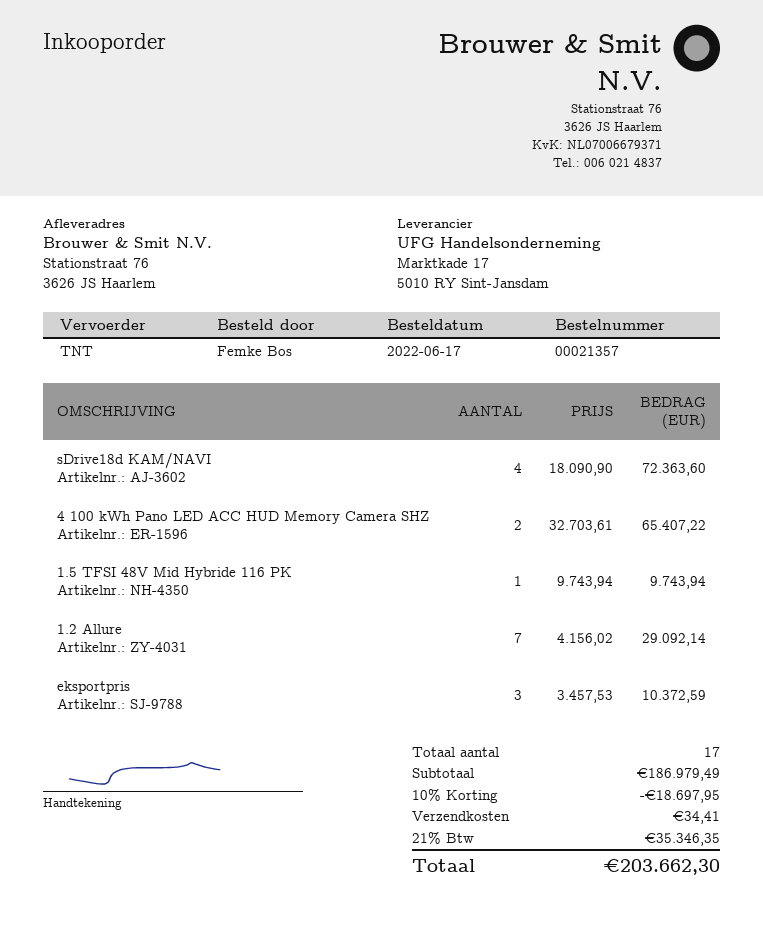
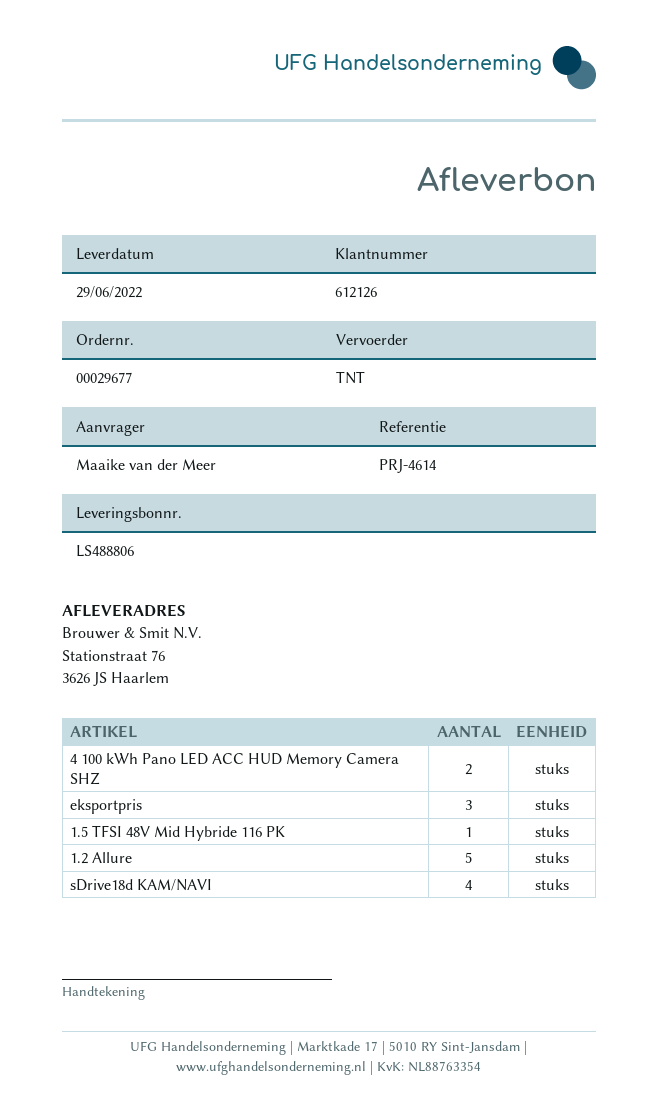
order number: 00021357 -> 00029677
ordered by: Femke Bos -> Maaike van der Meer
1.2 Allure: 7 -> 5

